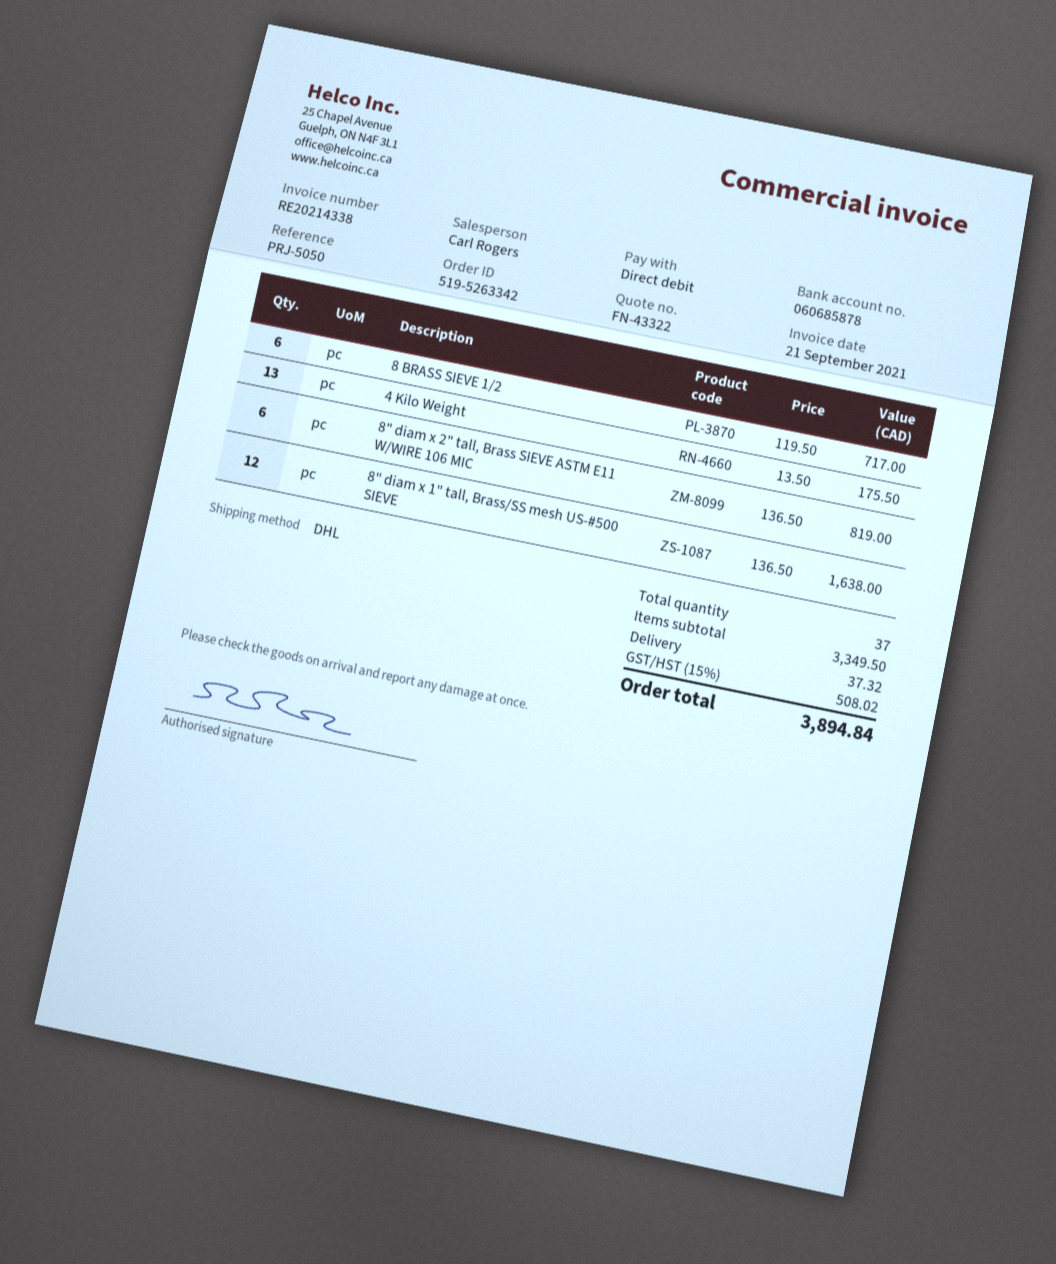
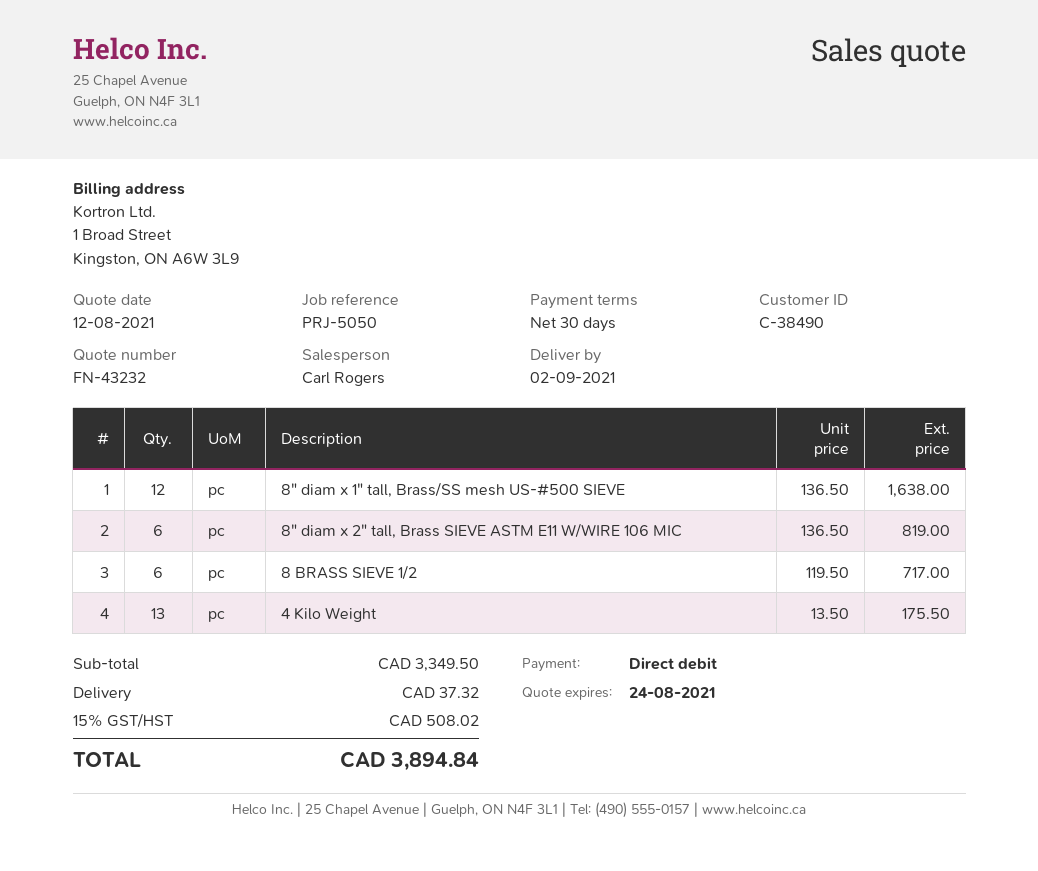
quote number: FN-43322 -> FN-43232

